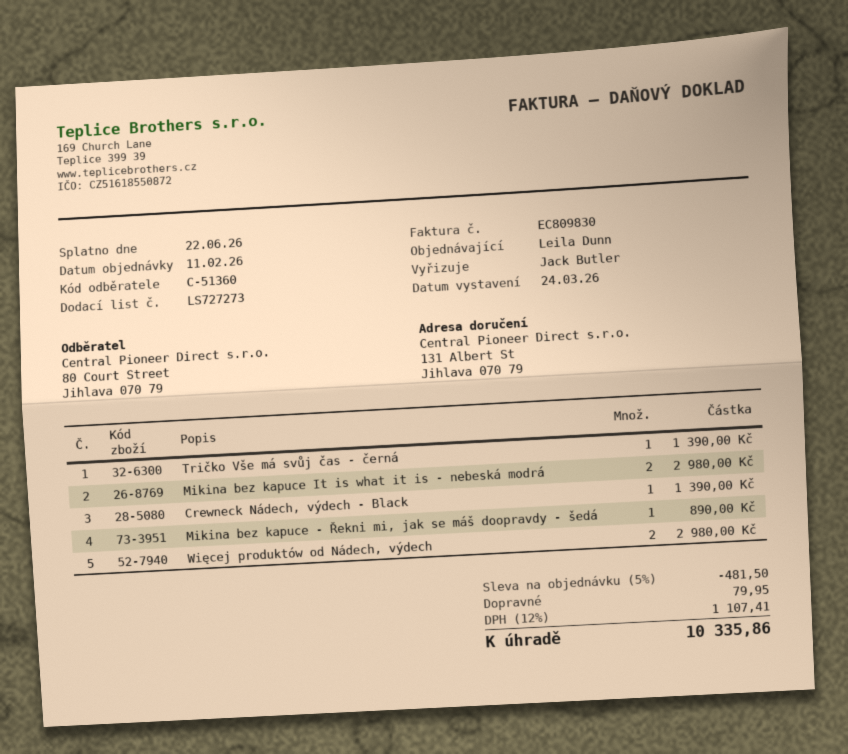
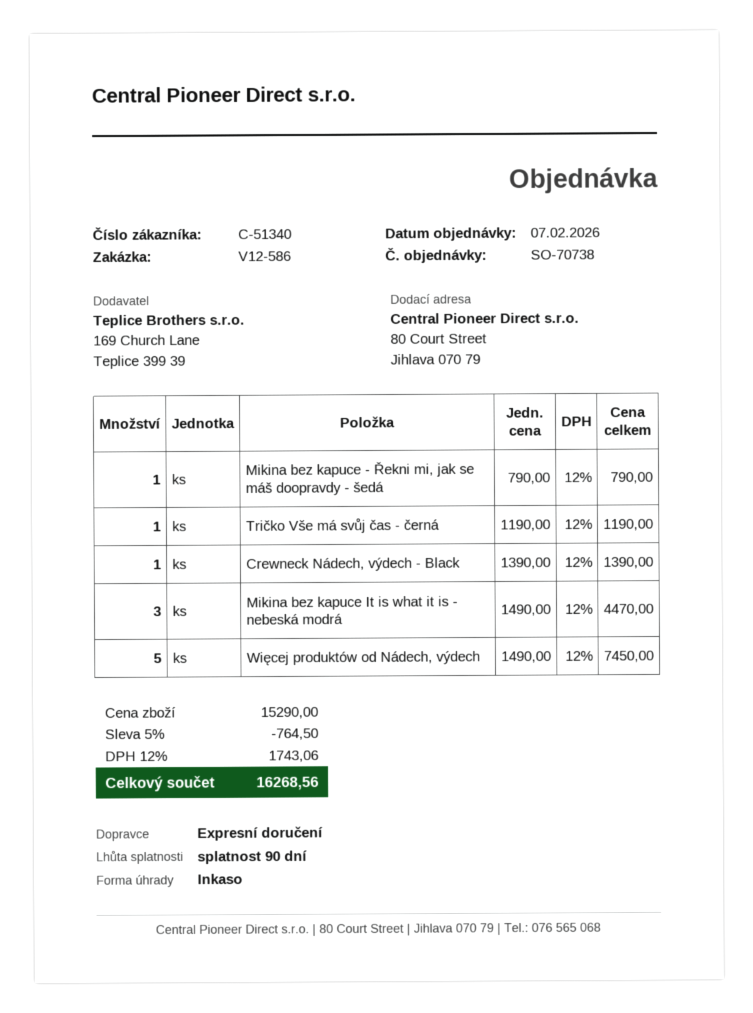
order date: 2026-02-11 -> 2026-02-07
customer number: C-51360 -> C-51340
ship to: 131 Albert St, Jihlava 070 79 -> 80 Court Street, Jihlava 070 79
Tričko Vše má svůj čas - černá: 1 for 1390.00 -> 1 for 1190.00
Mikina bez kapuce It is what it is - nebeská modrá: 2 for 2980.00 -> 3 for 4470.00
Mikina bez kapuce - Řekni mi, jak se máš doopravdy - šedá: 1 for 890.00 -> 1 for 790.00
Więcej produktów od Nádech, výdech: 2 for 2980.00 -> 5 for 7450.00
discount: 5% = 481.50 -> 5% = 764.50
shipping: 79.95 -> none
tax: 12% = 1107.41 -> 12% = 1743.06
total: 10335.86 -> 16268.56

